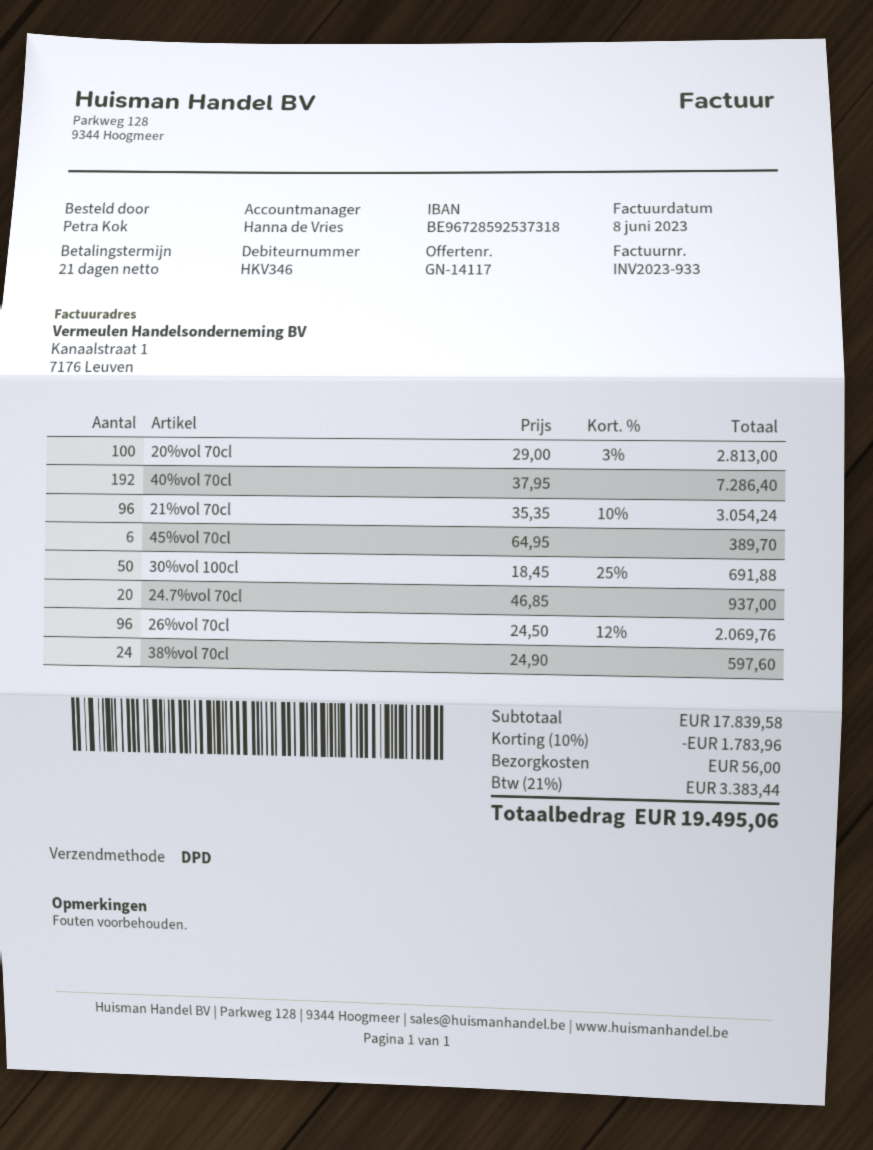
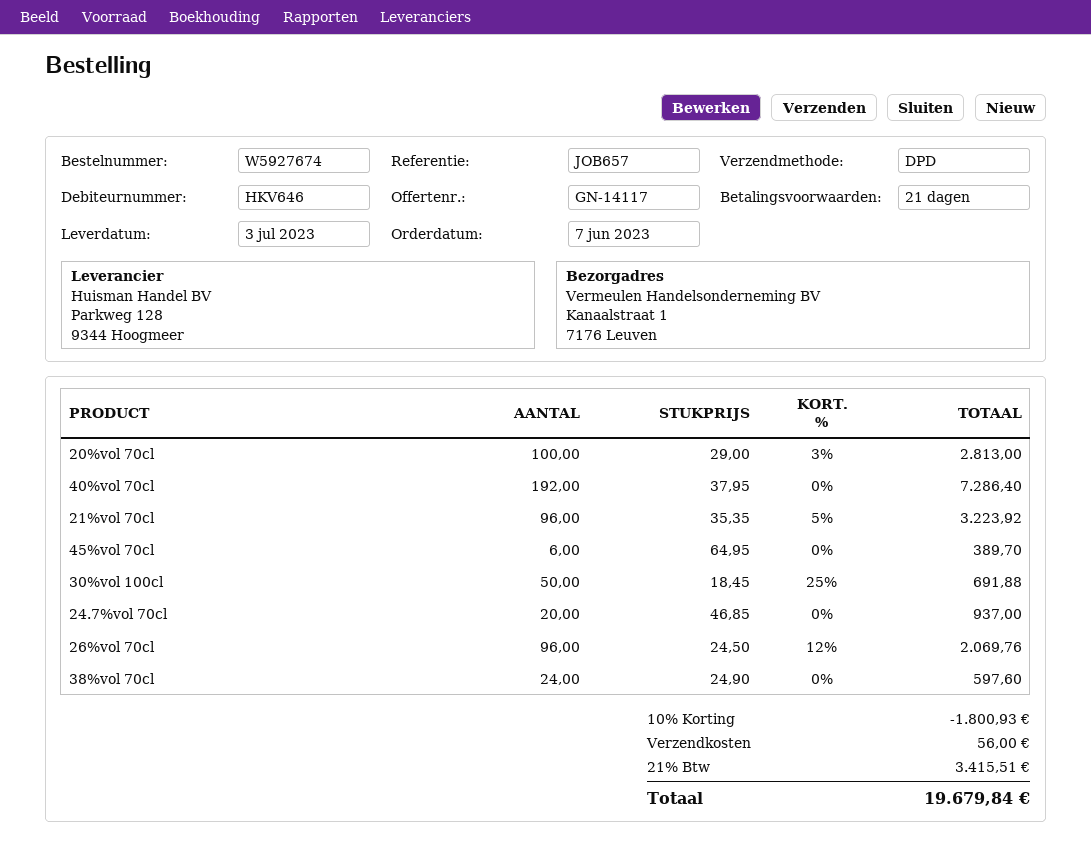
customer number: HKV346 -> HKV646
21%vol 70cl: 96 x 35.35 - 10% = 3054.24 -> 96 x 35.35 - 5% = 3223.92
discount: 10% = 1783.96 -> 10% = 1800.93
tax: 21% = 3383.44 -> 21% = 3415.51
total: 19495.06 -> 19679.84

